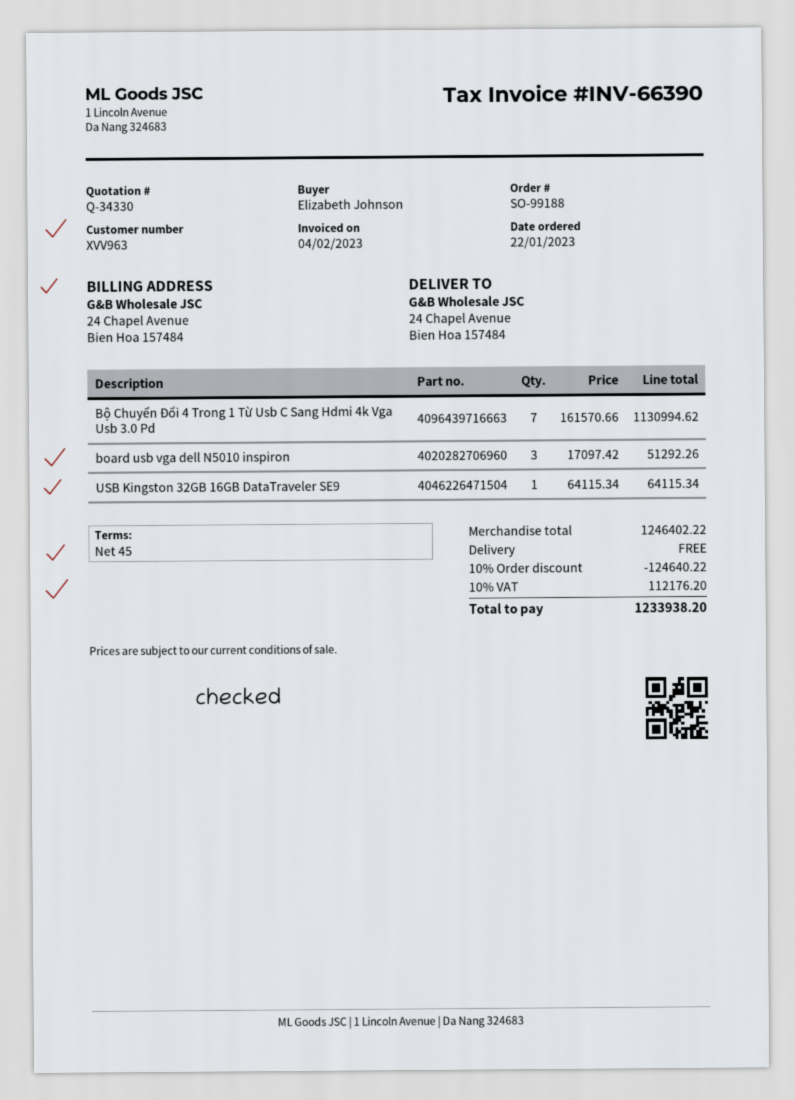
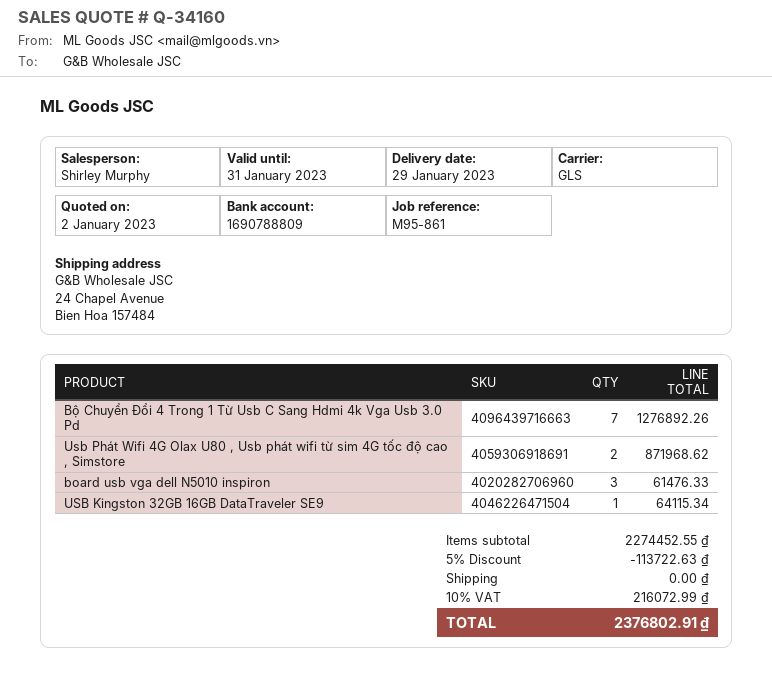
quote number: Q-34330 -> Q-34160
Bộ Chuyển Đổi 4 Trong 1 Từ Usb C Sang Hdmi 4k Vga Usb 3.0 Pd: 7 for 1130994.62 -> 7 for 1276892.26
board usb vga dell N5010 inspiron: 3 for 51292.26 -> 3 for 61476.33
Usb Phát Wifi 4G Olax U80 , Usb phát wifi từ sim 4G tốc độ cao , Simstore: none -> 2 for 871968.62
subtotal: 1246402.22 -> 2274452.55
discount: 10% = 124640.22 -> 5% = 113722.63
tax: 10% = 112176.20 -> 10% = 216072.99
total: 1233938.20 -> 2376802.91

